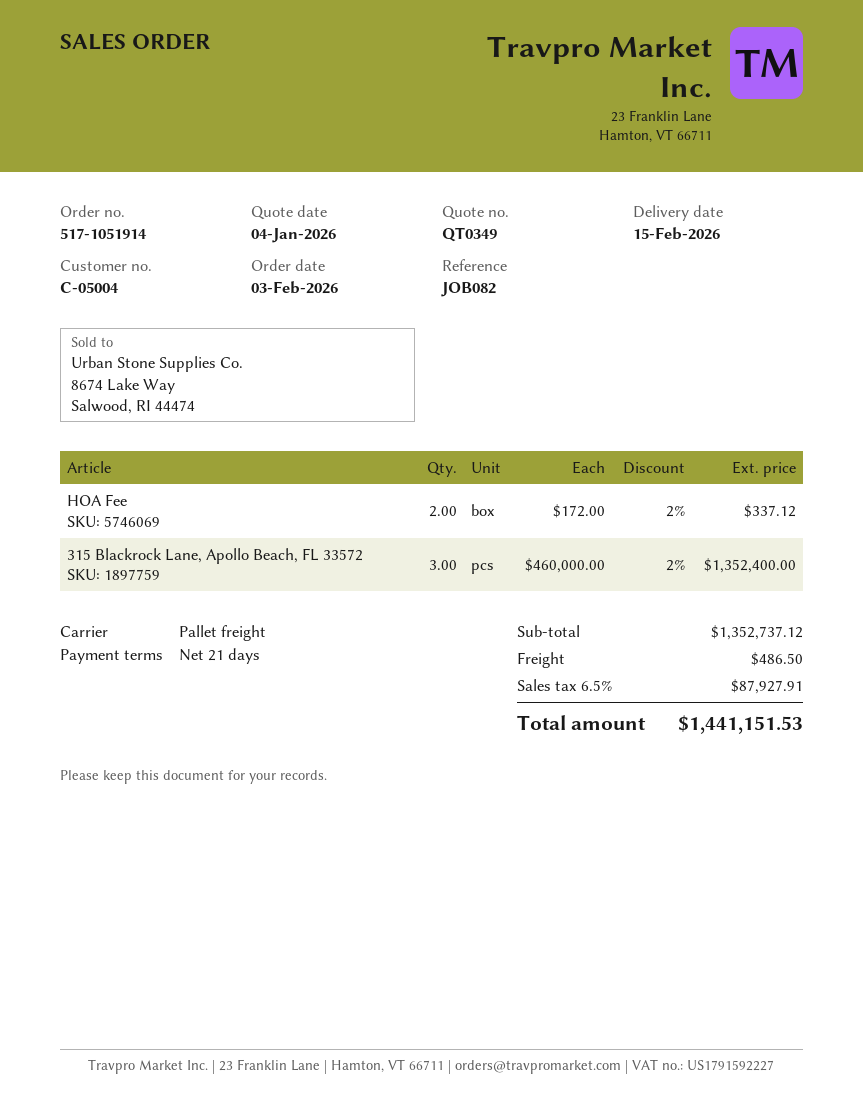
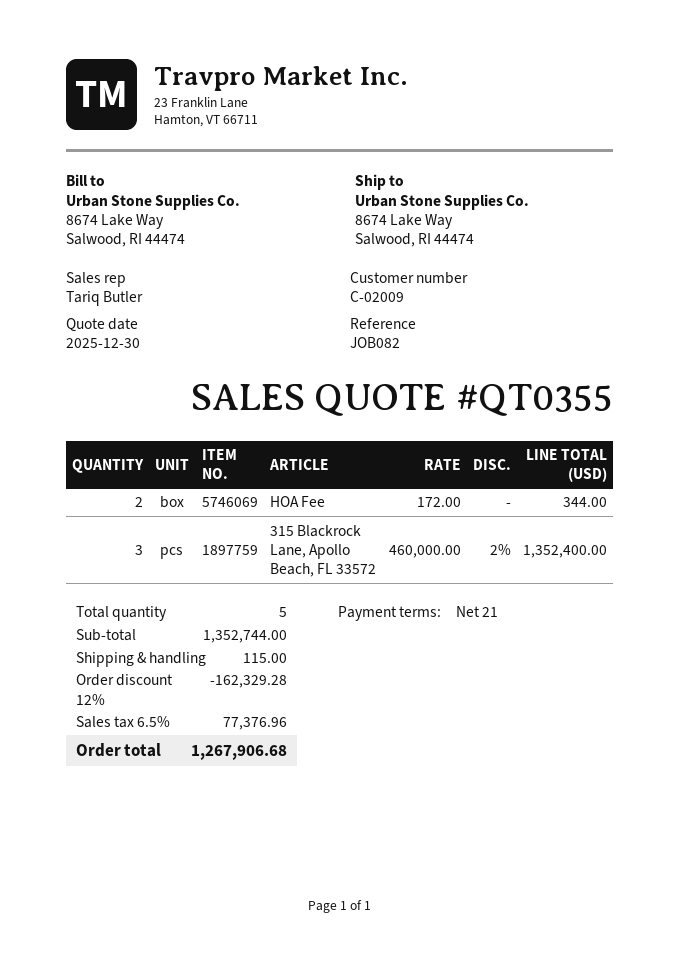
quote number: QT0349 -> QT0355
quote date: 2026-01-04 -> 2025-12-30
customer number: C-05004 -> C-02009
HOA Fee: 2 x 172.00 - 2% = 337.12 -> 2 x 172.00 = 344.00
subtotal: 1352737.12 -> 1352744.00
discount: none -> 12% = 162329.28
shipping: 486.50 -> 115.00
tax: 6.5% = 87927.91 -> 6.5% = 77376.96
total: 1441151.53 -> 1267906.68

